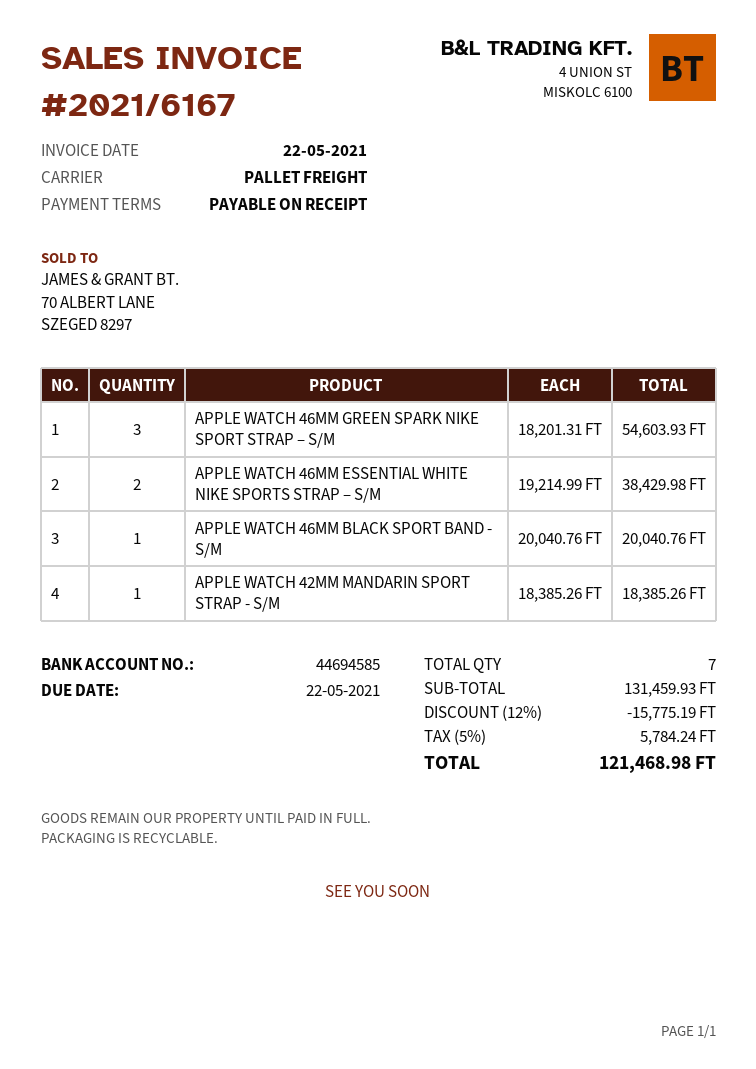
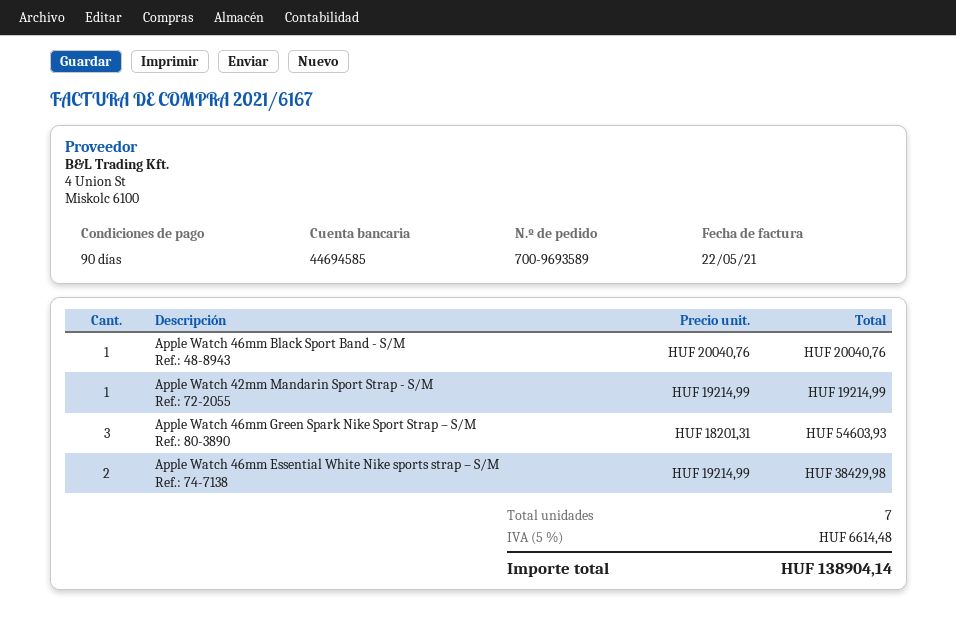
payment terms: on receipt -> 90 days
APPLE WATCH 42MM MANDARIN SPORT STRAP - S/M: 1 x 18385.26 = 18385.26 -> 1 x 19214.99 = 19214.99
discount: 12% = 15775.19 -> none
tax: 5% = 5784.24 -> 5% = 6614.48
total: 121468.98 -> 138904.14

